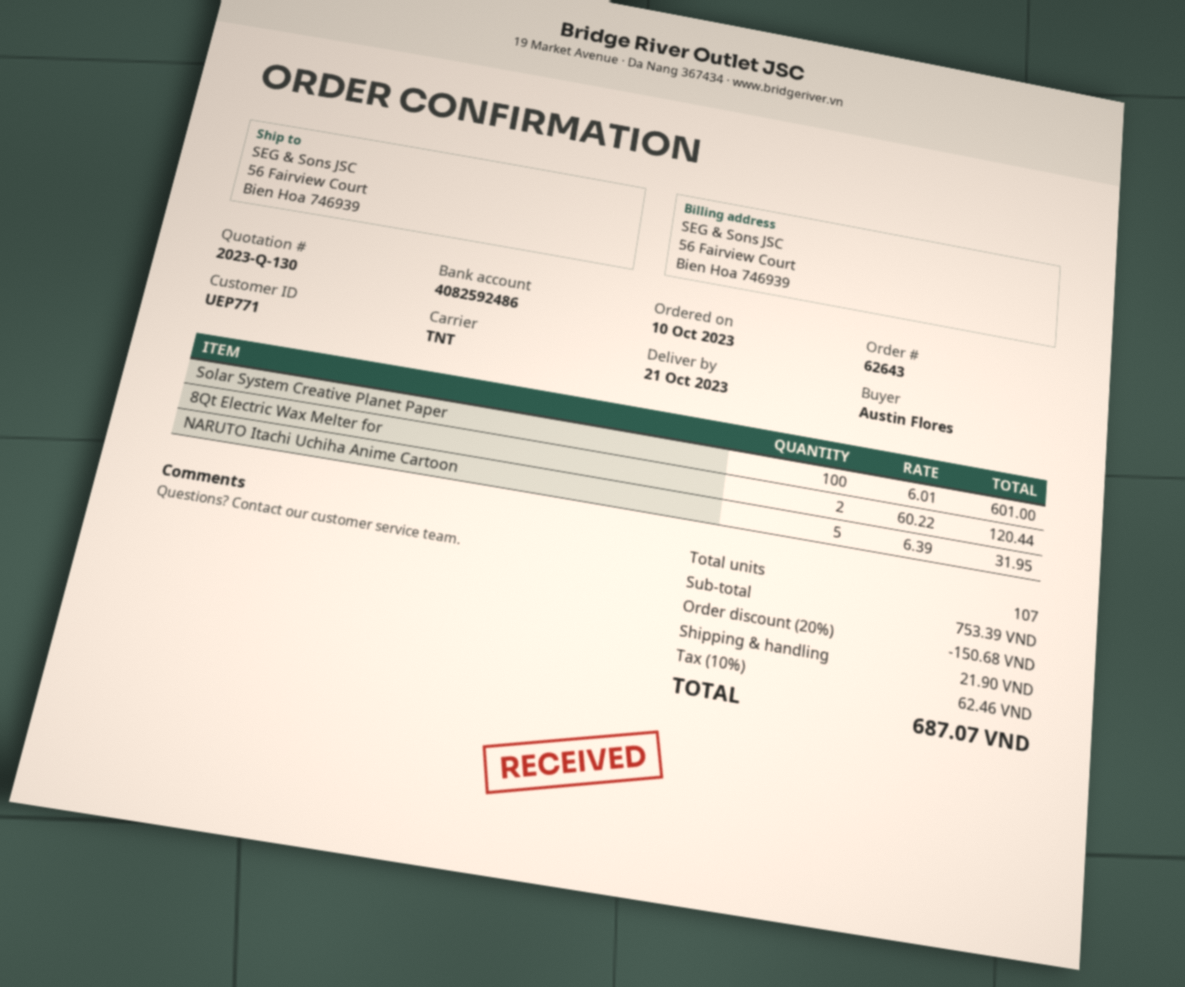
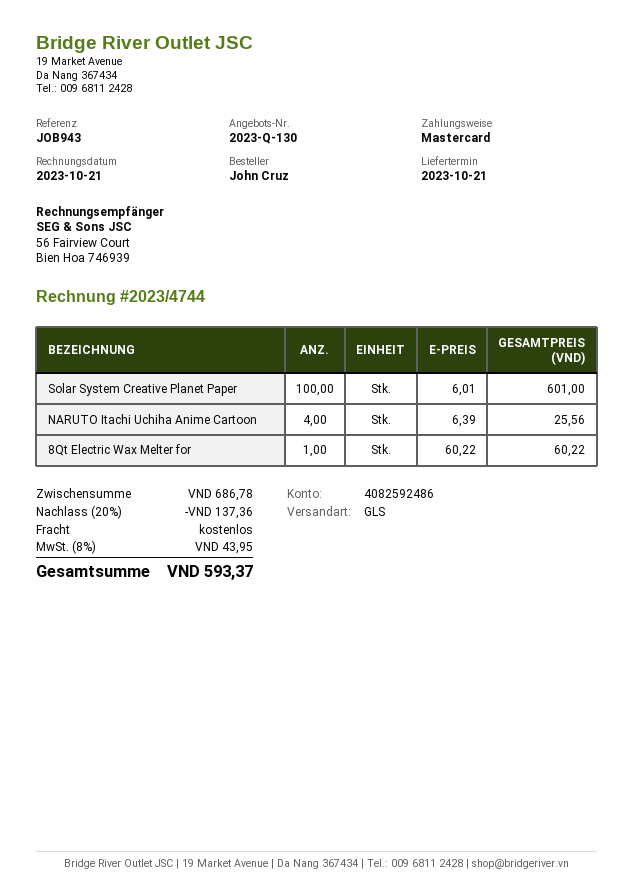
ordered by: Austin Flores -> John Cruz
shipping method: TNT -> GLS
8Qt Electric Wax Melter for: 2 x 60.22 = 120.44 -> 1 x 60.22 = 60.22
NARUTO Itachi Uchiha Anime Cartoon: 5 x 6.39 = 31.95 -> 4 x 6.39 = 25.56
subtotal: 753.39 -> 686.78
discount: 20% = 150.68 -> 20% = 137.36
shipping: 21.90 -> 0.00
tax: 10% = 62.46 -> 8% = 43.95
total: 687.07 -> 593.37

